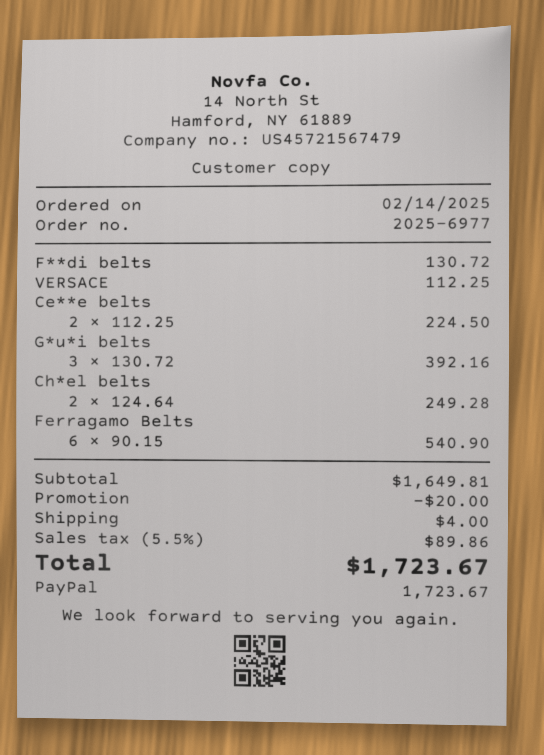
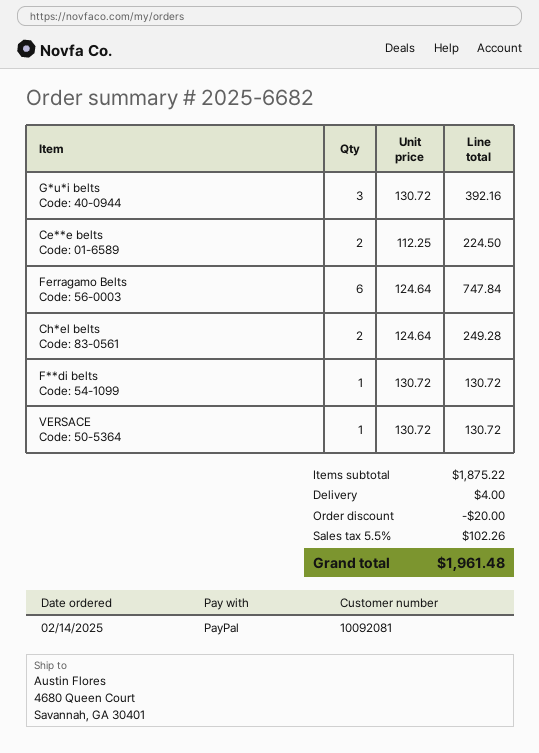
order number: 2025-6977 -> 2025-6682
VERSACE: 1 x 112.25 = 112.25 -> 1 x 130.72 = 130.72
Ferragamo Belts: 6 x 90.15 = 540.90 -> 6 x 124.64 = 747.84
subtotal: 1649.81 -> 1875.22
tax: 5.5% = 89.86 -> 5.5% = 102.26
total: 1723.67 -> 1961.48

